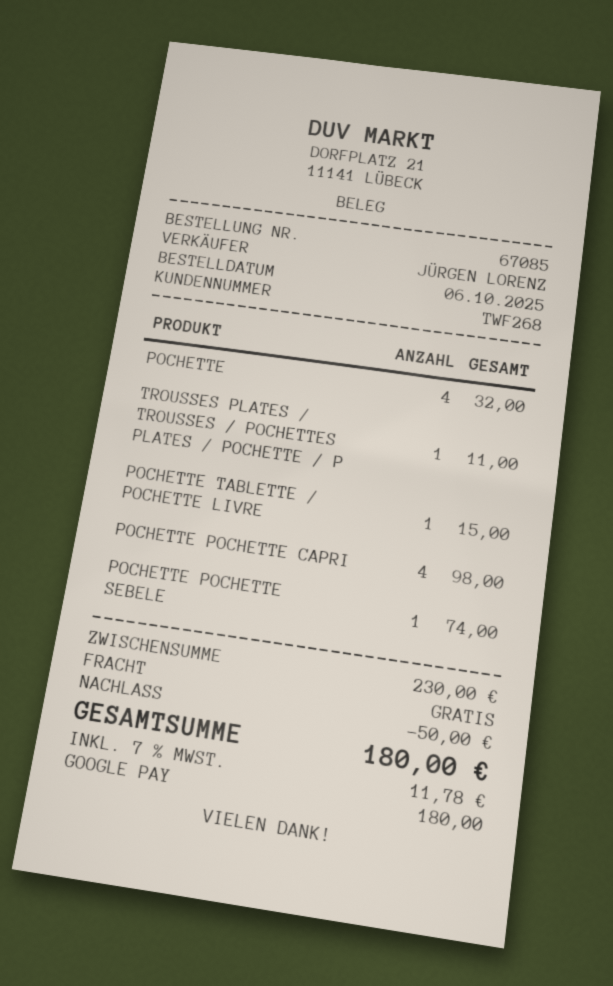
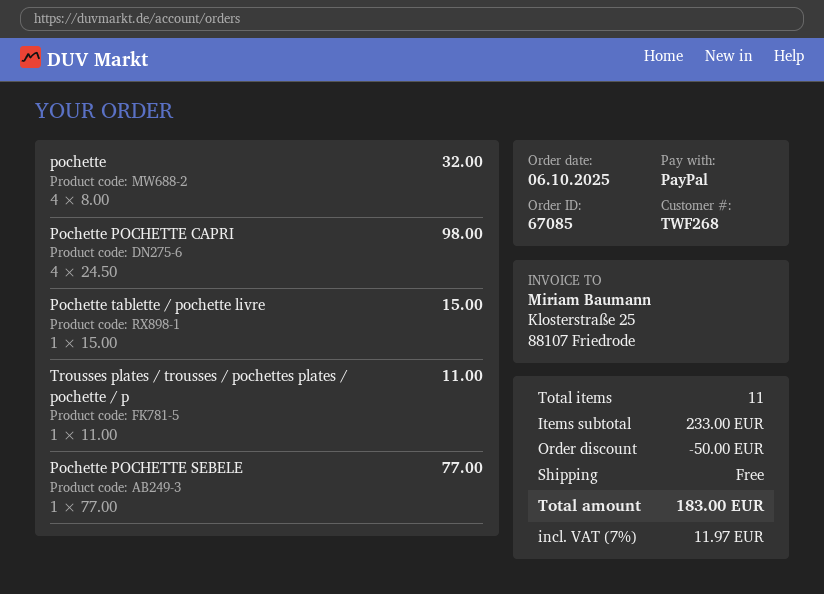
payment method: Google Pay -> PayPal
POCHETTE POCHETTE SEBELE: 1 for 74.00 -> 1 for 77.00
subtotal: 230.00 -> 233.00
tax: 7% = 11.78 -> 7% = 11.97
total: 180.00 -> 183.00

